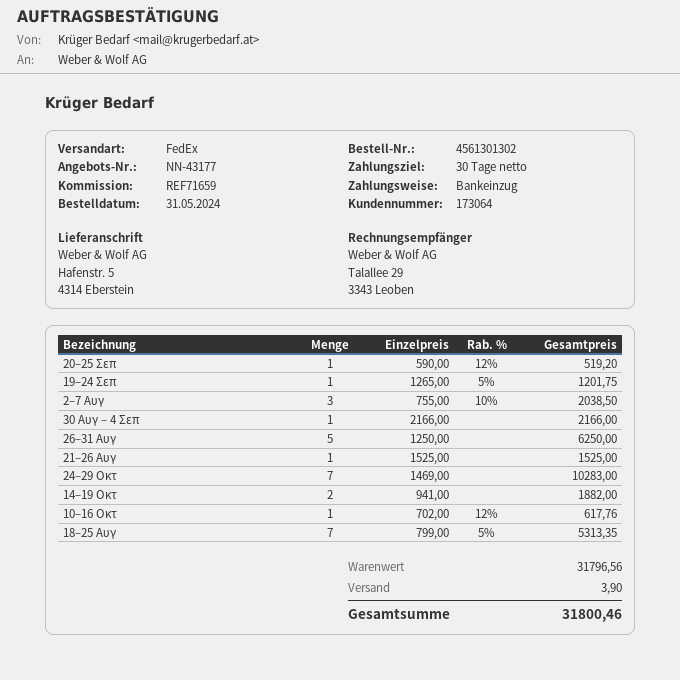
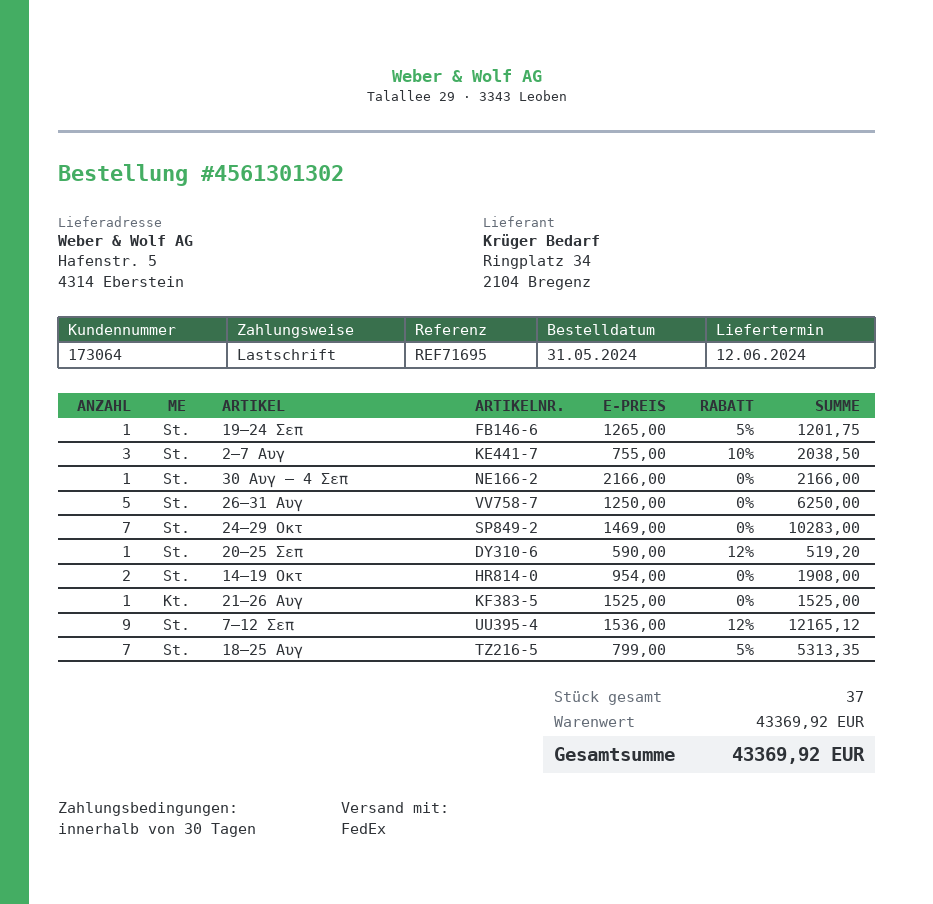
reference: REF71659 -> REF71695
14–19 Οκτ: 2 x 941.00 = 1882.00 -> 2 x 954.00 = 1908.00
10–16 Οκτ: 1 x 702.00 - 12% = 617.76 -> none
7–12 Σεπ: none -> 9 x 1536.00 - 12% = 12165.12
subtotal: 31796.56 -> 43369.92
shipping: 3.90 -> none
total: 31800.46 -> 43369.92

